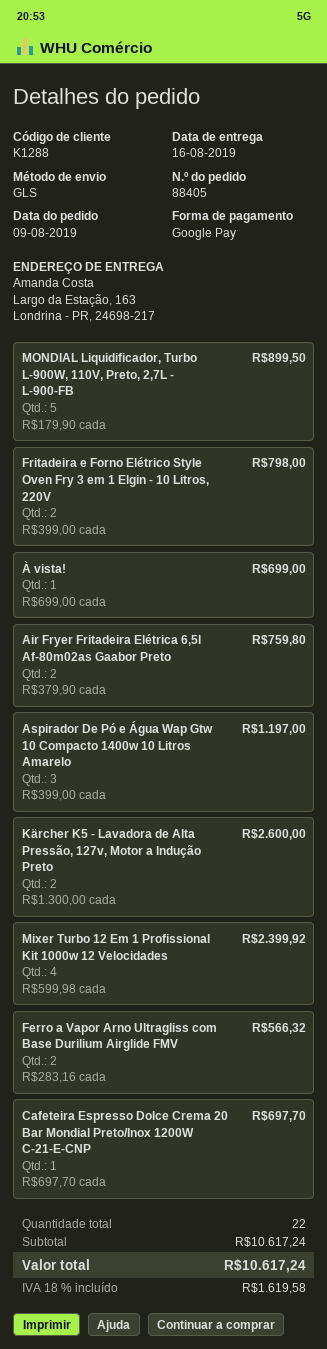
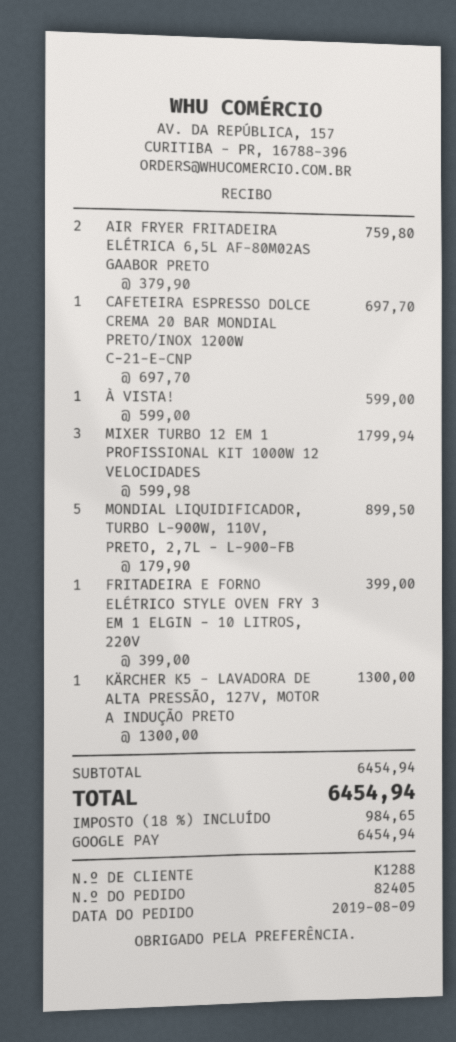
order number: 88405 -> 82405
Fritadeira e Forno Elétrico Style Oven Fry 3 em 1 Elgin - 10 Litros, 220V: 2 x 399.00 = 798.00 -> 1 x 399.00 = 399.00
À vista!: 1 x 699.00 = 699.00 -> 1 x 599.00 = 599.00
Aspirador De Pó e Água Wap Gtw 10 Compacto 1400w 10 Litros Amarelo: 3 x 399.00 = 1197.00 -> none
Kärcher K5 - Lavadora de Alta Pressão, 127v, Motor a Indução Preto: 2 x 1300.00 = 2600.00 -> 1 x 1300.00 = 1300.00
Mixer Turbo 12 Em 1 Profissional Kit 1000w 12 Velocidades: 4 x 599.98 = 2399.92 -> 3 x 599.98 = 1799.94
Ferro a Vapor Arno Ultragliss com Base Durilium Airglide FMV: 2 x 283.16 = 566.32 -> none
subtotal: 10617.24 -> 6454.94
tax: 18% = 1619.58 -> 18% = 984.65
total: 10617.24 -> 6454.94

